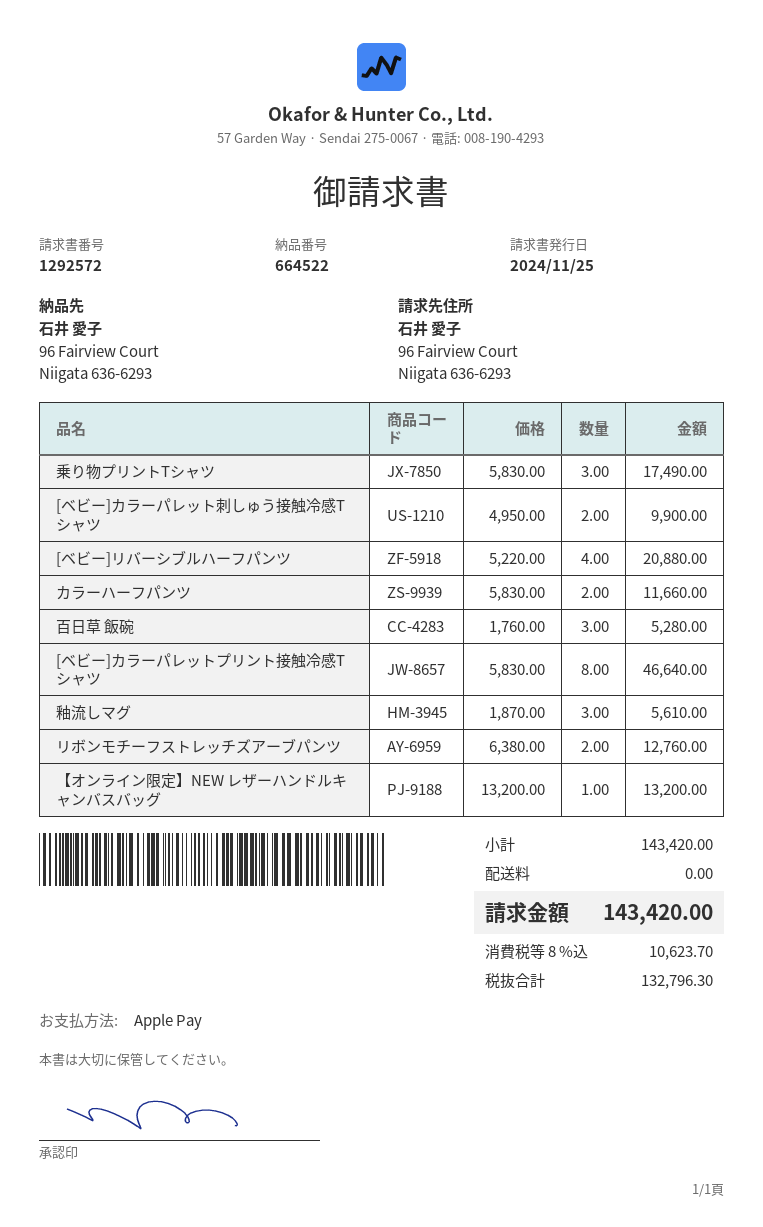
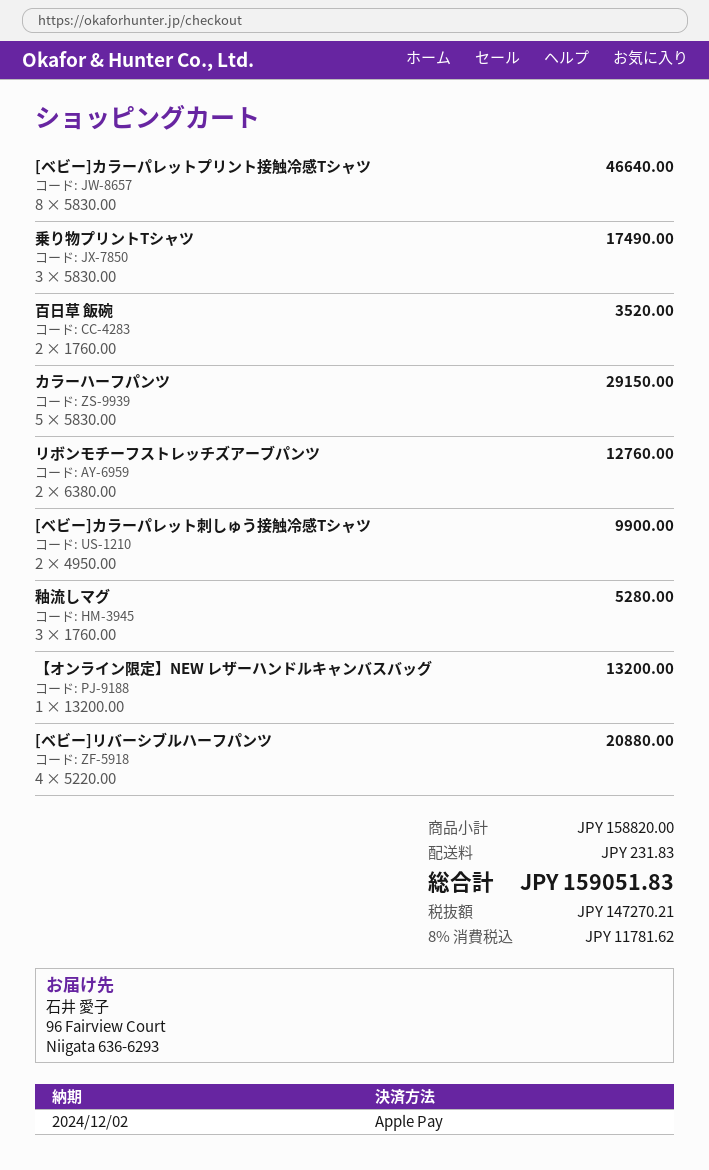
カラーハーフパンツ: 2 x 5830.00 = 11660.00 -> 5 x 5830.00 = 29150.00
百日草 飯碗: 3 x 1760.00 = 5280.00 -> 2 x 1760.00 = 3520.00
釉流しマグ: 3 x 1870.00 = 5610.00 -> 3 x 1760.00 = 5280.00
subtotal: 143420.00 -> 158820.00
shipping: 0.00 -> 231.83
net: 132796.30 -> 147270.21
tax: 8% = 10623.70 -> 8% = 11781.62
total: 143420.00 -> 159051.83

